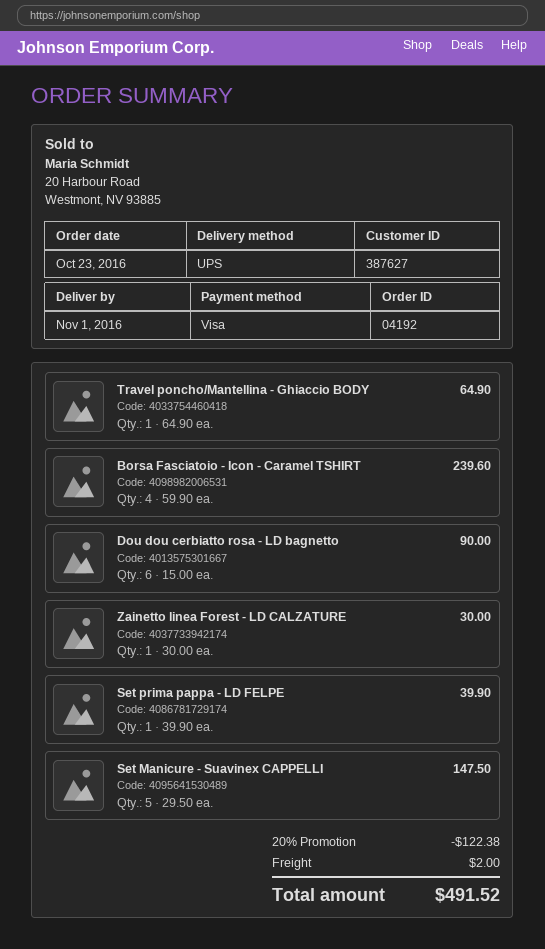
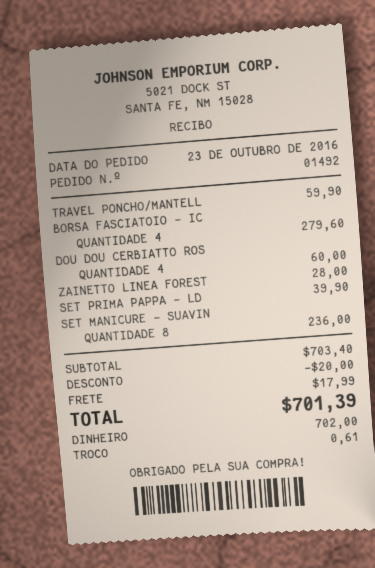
order number: 04192 -> 01492
payment method: Visa -> cash
Travel poncho/Mantellina - Ghiaccio BODY: 1 for 64.90 -> 1 for 59.90
Borsa Fasciatoio - Icon - Caramel TSHIRT: 4 for 239.60 -> 4 for 279.60
Dou dou cerbiatto rosa - LD bagnetto: 6 for 90.00 -> 4 for 60.00
Zainetto linea Forest - LD CALZATURE: 1 for 30.00 -> 1 for 28.00
Set Manicure - Suavinex CAPPELLI: 5 for 147.50 -> 8 for 236.00
discount: 122.38 -> 20.00
shipping: 2.00 -> 17.99
total: 491.52 -> 701.39

